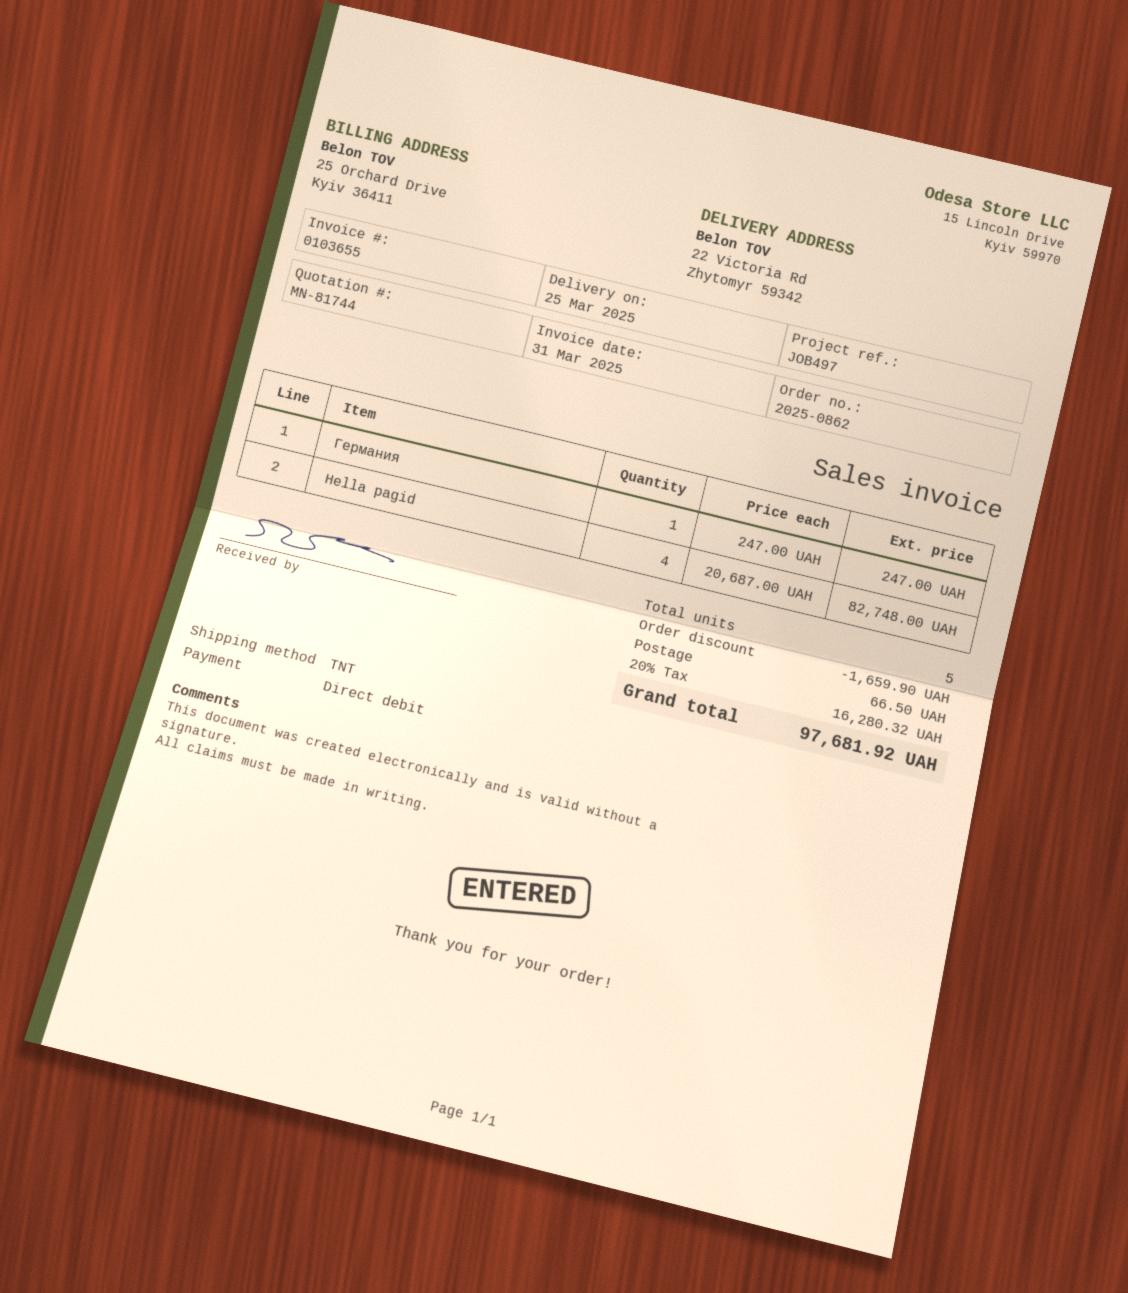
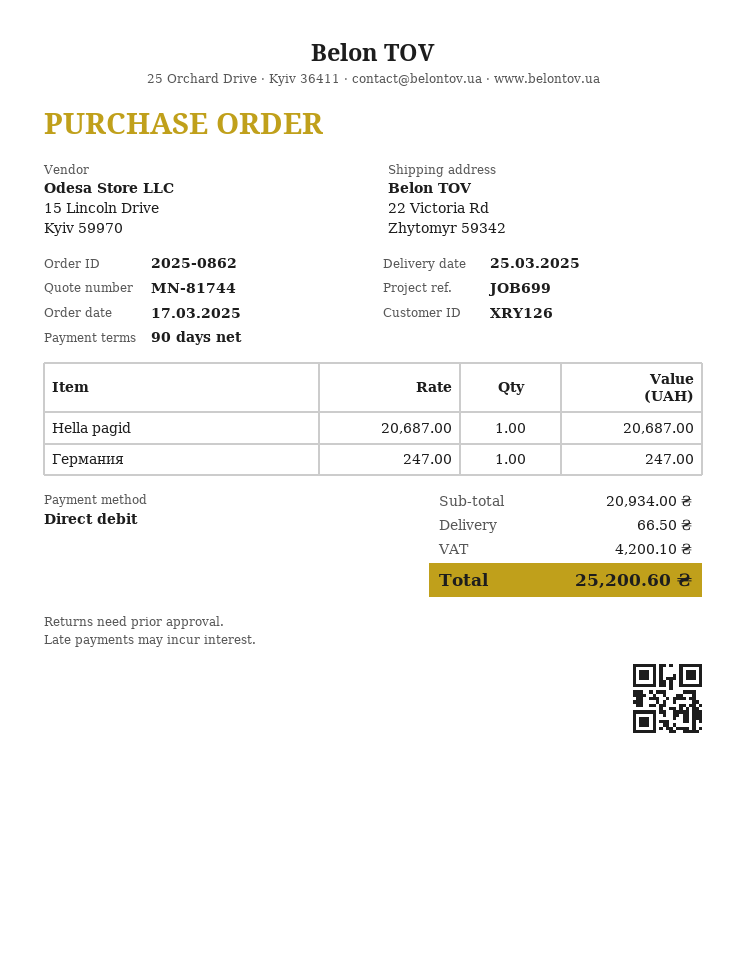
reference: JOB497 -> JOB699
Hella pagid: 4 x 20687.00 = 82748.00 -> 1 x 20687.00 = 20687.00
discount: 1659.90 -> none
tax: 16280.32 -> 4200.10
total: 97681.92 -> 25200.60

